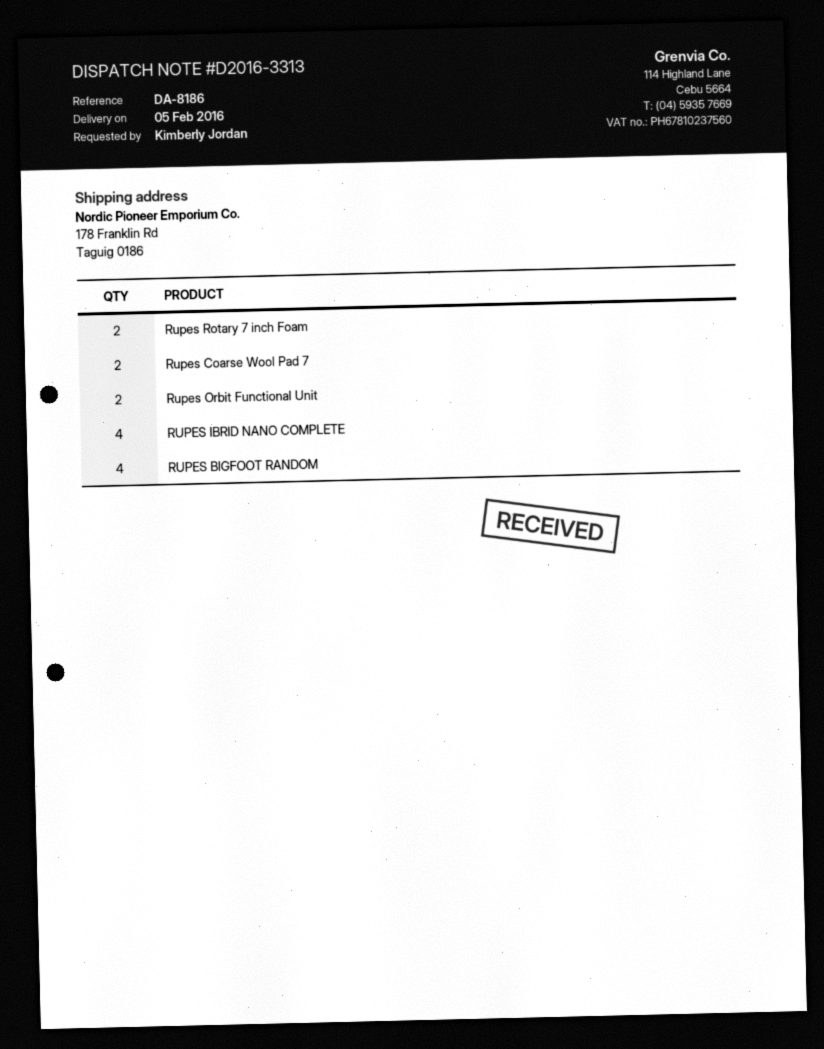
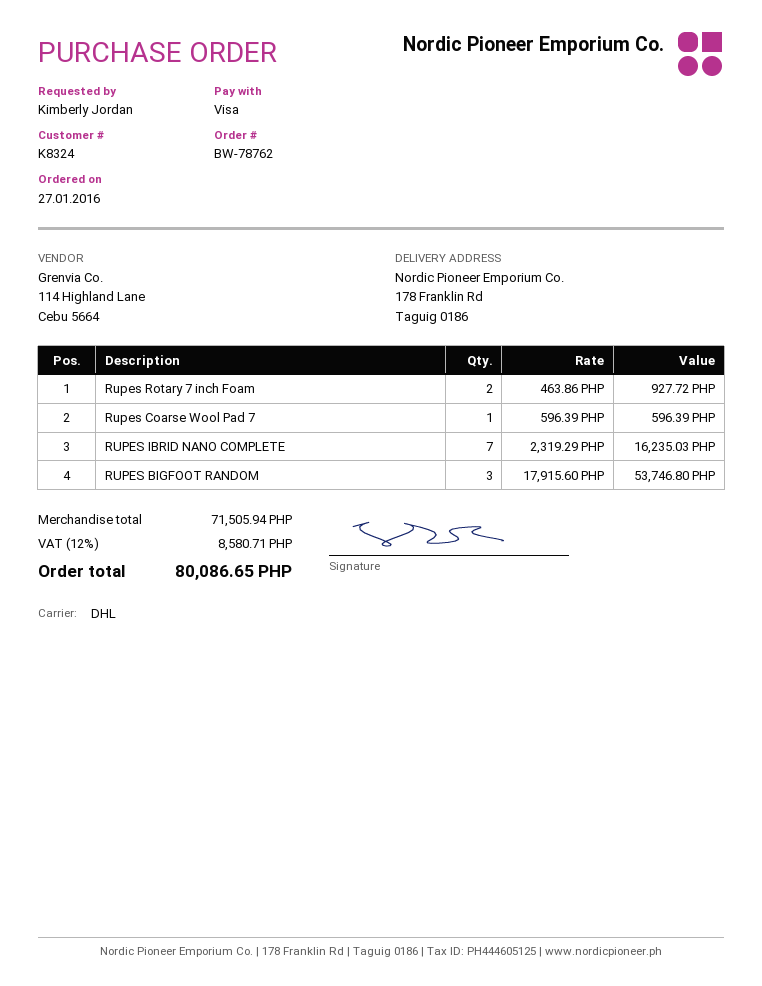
Rupes Coarse Wool Pad 7: 2 -> 1
Rupes Orbit Functional Unit: 2 -> none
RUPES IBRID NANO COMPLETE: 4 -> 7
RUPES BIGFOOT RANDOM: 4 -> 3

